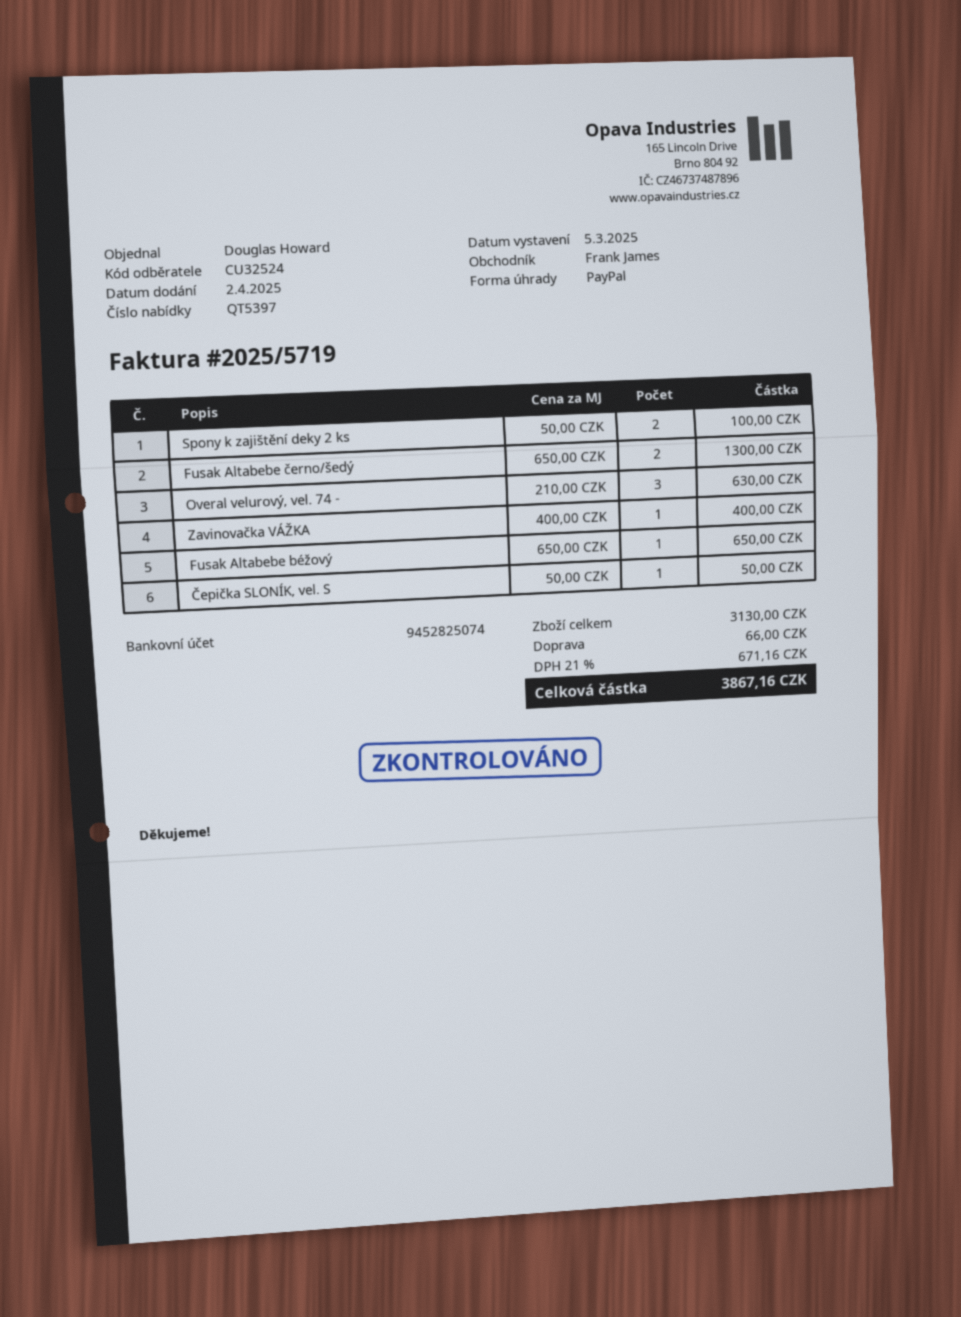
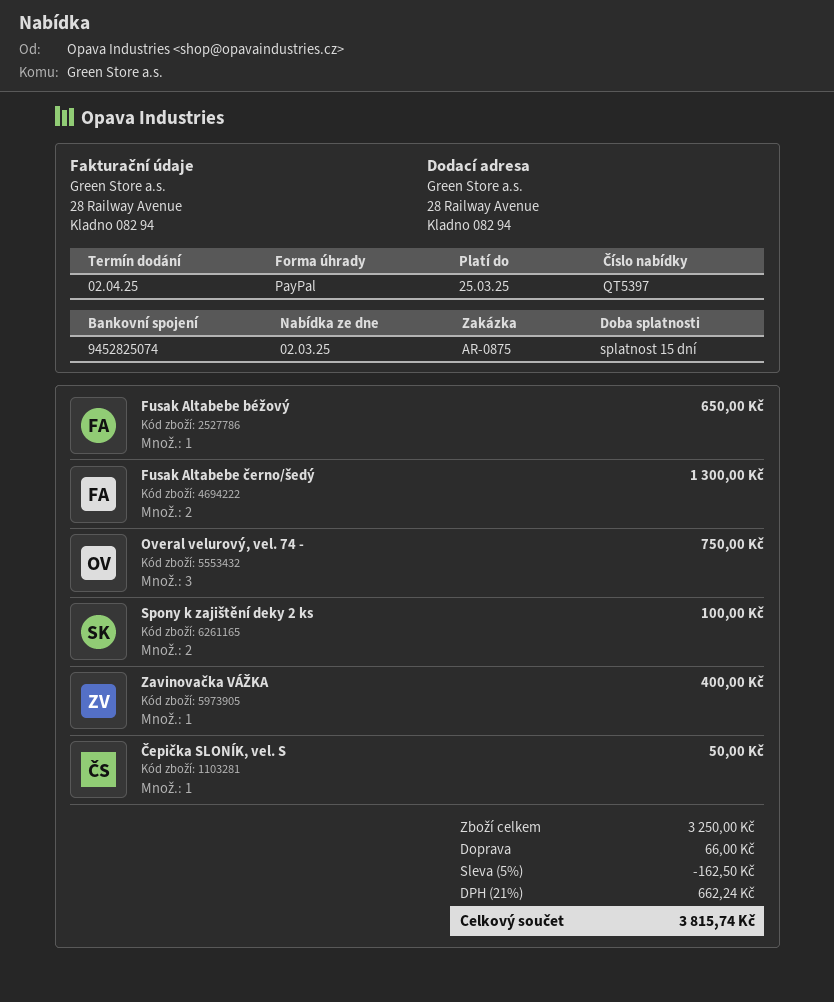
Overal velurový, vel. 74 -: 3 for 630.00 -> 3 for 750.00
subtotal: 3130.00 -> 3250.00
discount: none -> 5% = 162.50
tax: 21% = 671.16 -> 21% = 662.24
total: 3867.16 -> 3815.74

